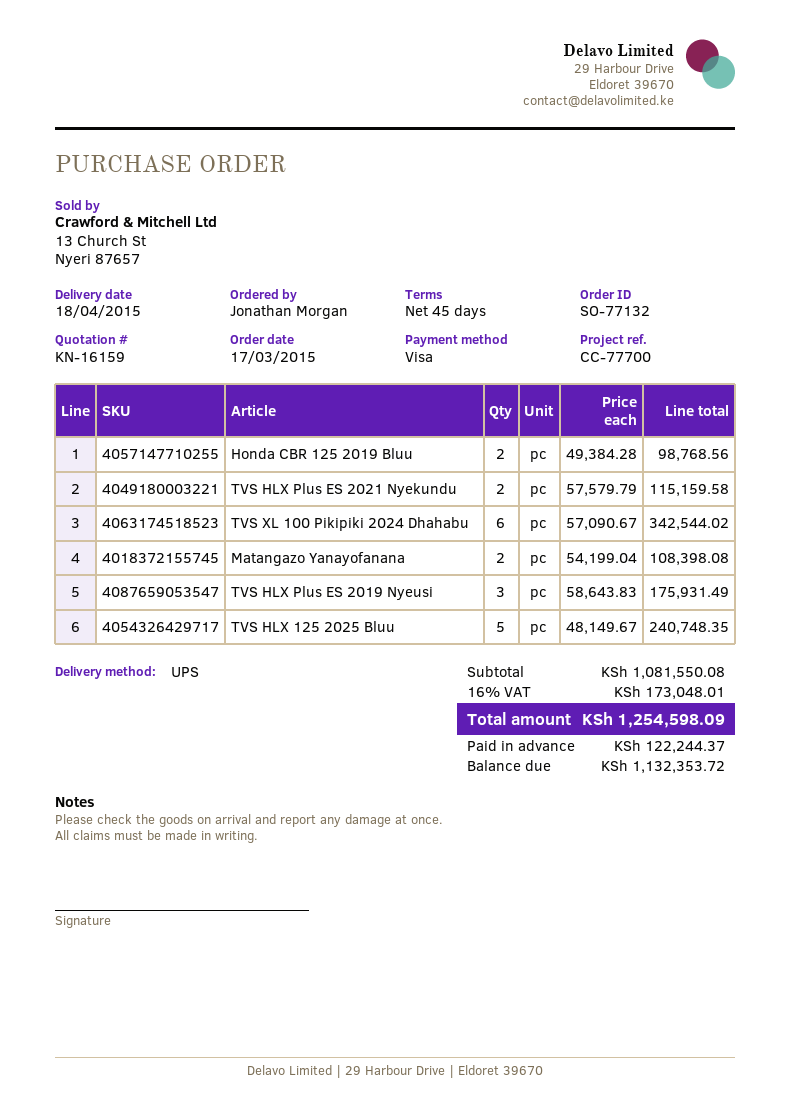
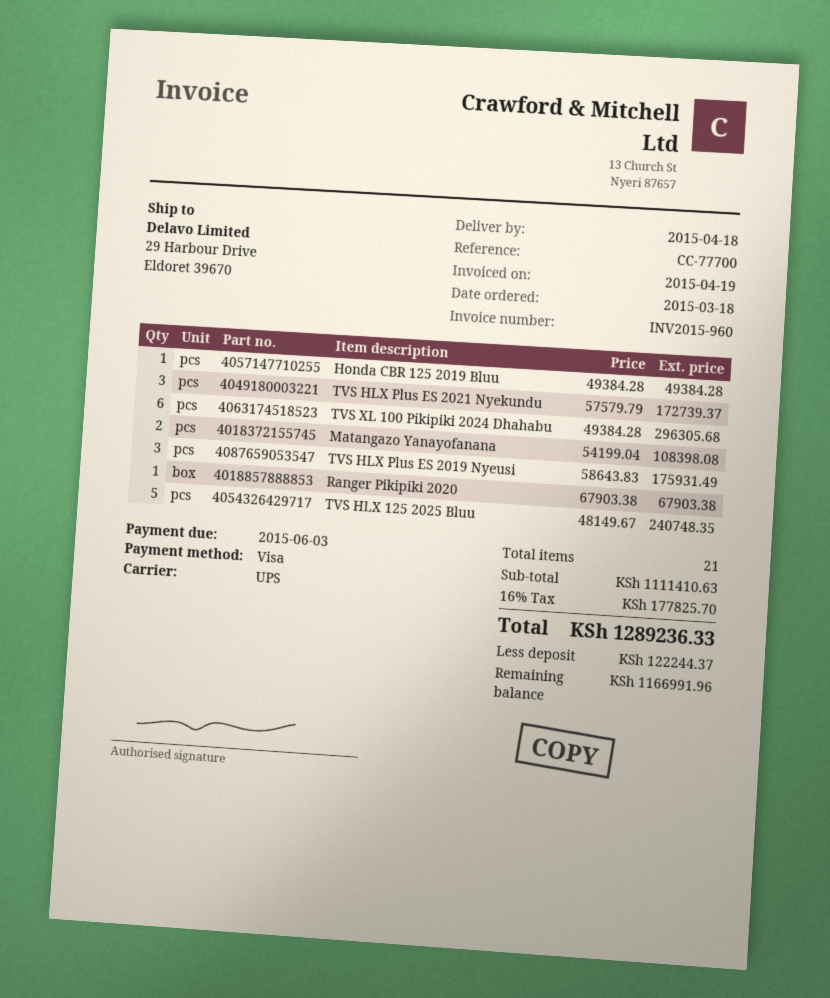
order date: 2015-03-17 -> 2015-03-18
Honda CBR 125 2019 Bluu: 2 x 49384.28 = 98768.56 -> 1 x 49384.28 = 49384.28
TVS HLX Plus ES 2021 Nyekundu: 2 x 57579.79 = 115159.58 -> 3 x 57579.79 = 172739.37
TVS XL 100 Pikipiki 2024 Dhahabu: 6 x 57090.67 = 342544.02 -> 6 x 49384.28 = 296305.68
Ranger Pikipiki 2020: none -> 1 x 67903.38 = 67903.38
subtotal: 1081550.08 -> 1111410.63
tax: 16% = 173048.01 -> 16% = 177825.70
total: 1254598.09 -> 1289236.33
balance: 1132353.72 -> 1166991.96

